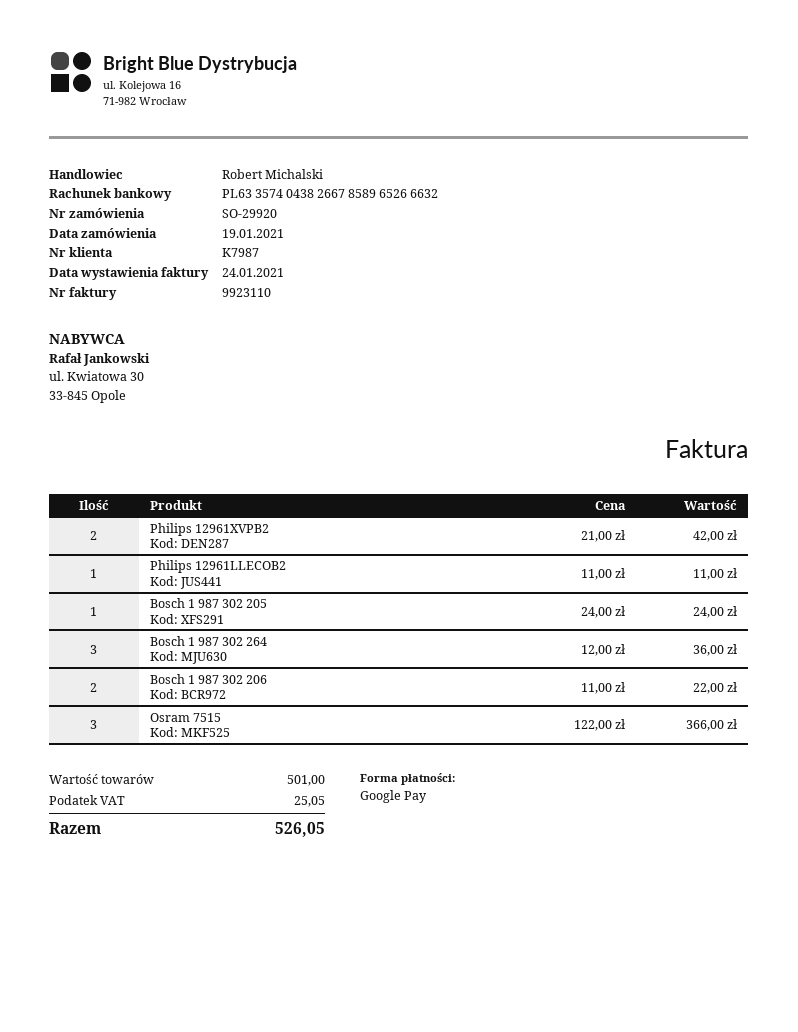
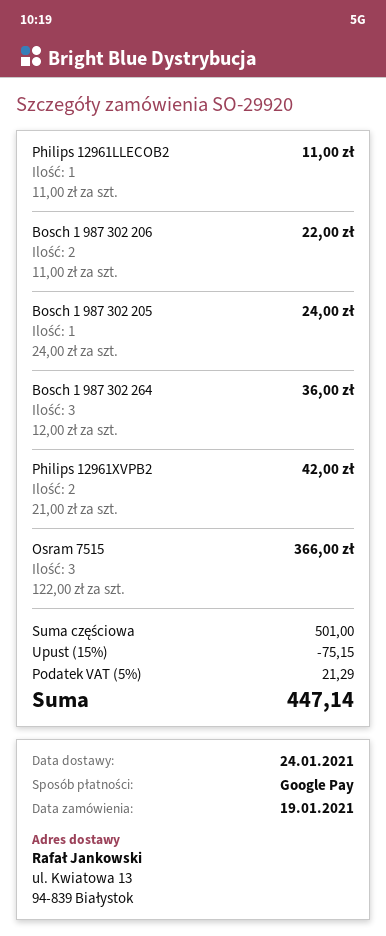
discount: none -> 15% = 75.15
tax: 25.05 -> 21.29
total: 526.05 -> 447.14

